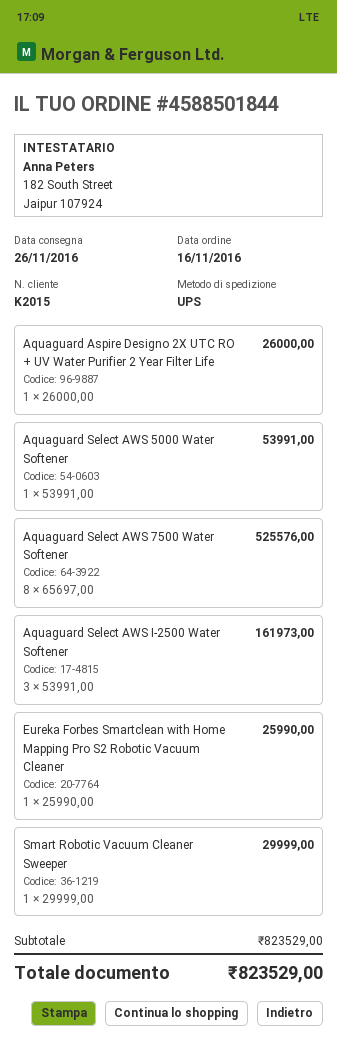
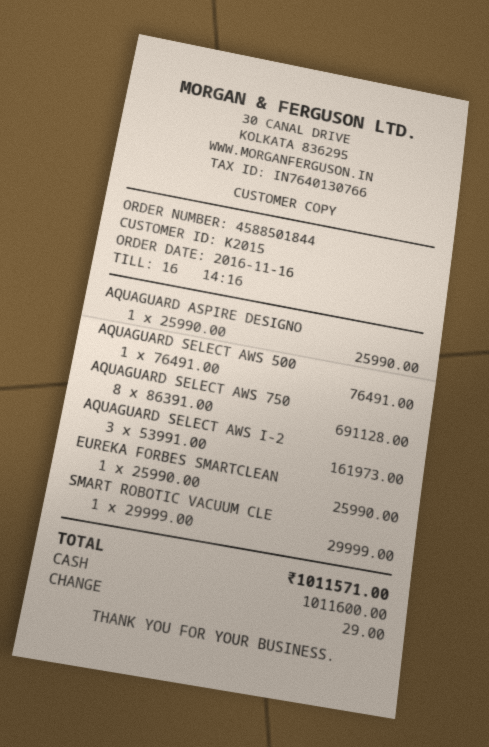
Aquaguard Aspire Designo 2X UTC RO + UV Water Purifier 2 Year Filter Life: 1 x 26000.00 = 26000.00 -> 1 x 25990.00 = 25990.00
Aquaguard Select AWS 5000 Water Softener: 1 x 53991.00 = 53991.00 -> 1 x 76491.00 = 76491.00
Aquaguard Select AWS 7500 Water Softener: 8 x 65697.00 = 525576.00 -> 8 x 86391.00 = 691128.00
total: 823529.00 -> 1011571.00

